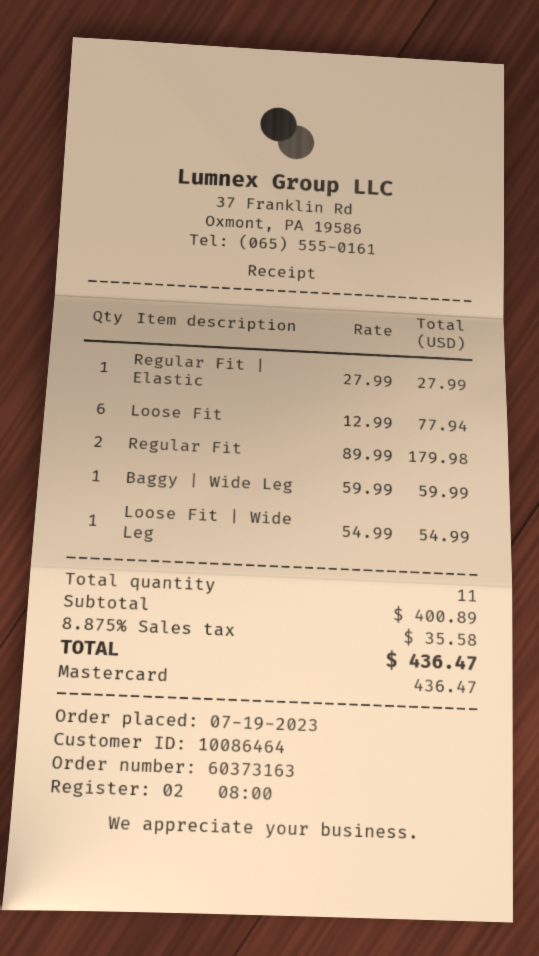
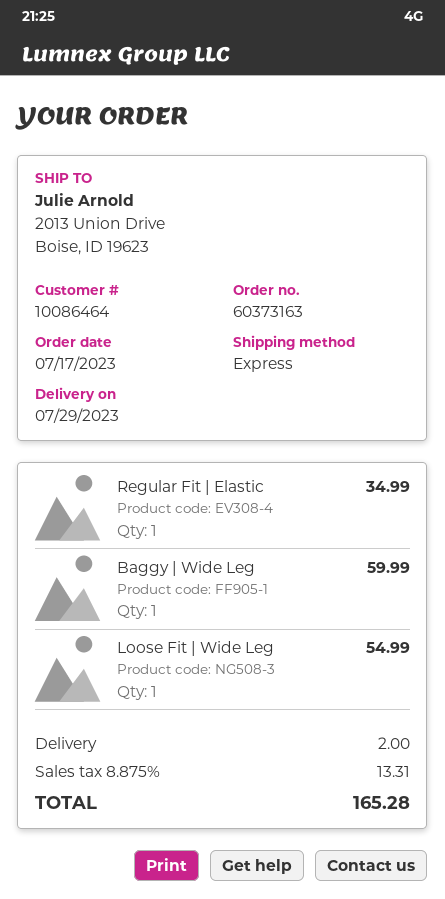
order date: 2023-07-19 -> 2023-07-17
Regular Fit | Elastic: 1 for 27.99 -> 1 for 34.99
Loose Fit: 6 for 77.94 -> none
Regular Fit: 2 for 179.98 -> none
shipping: none -> 2.00
tax: 8.875% = 35.58 -> 8.875% = 13.31
total: 436.47 -> 165.28

